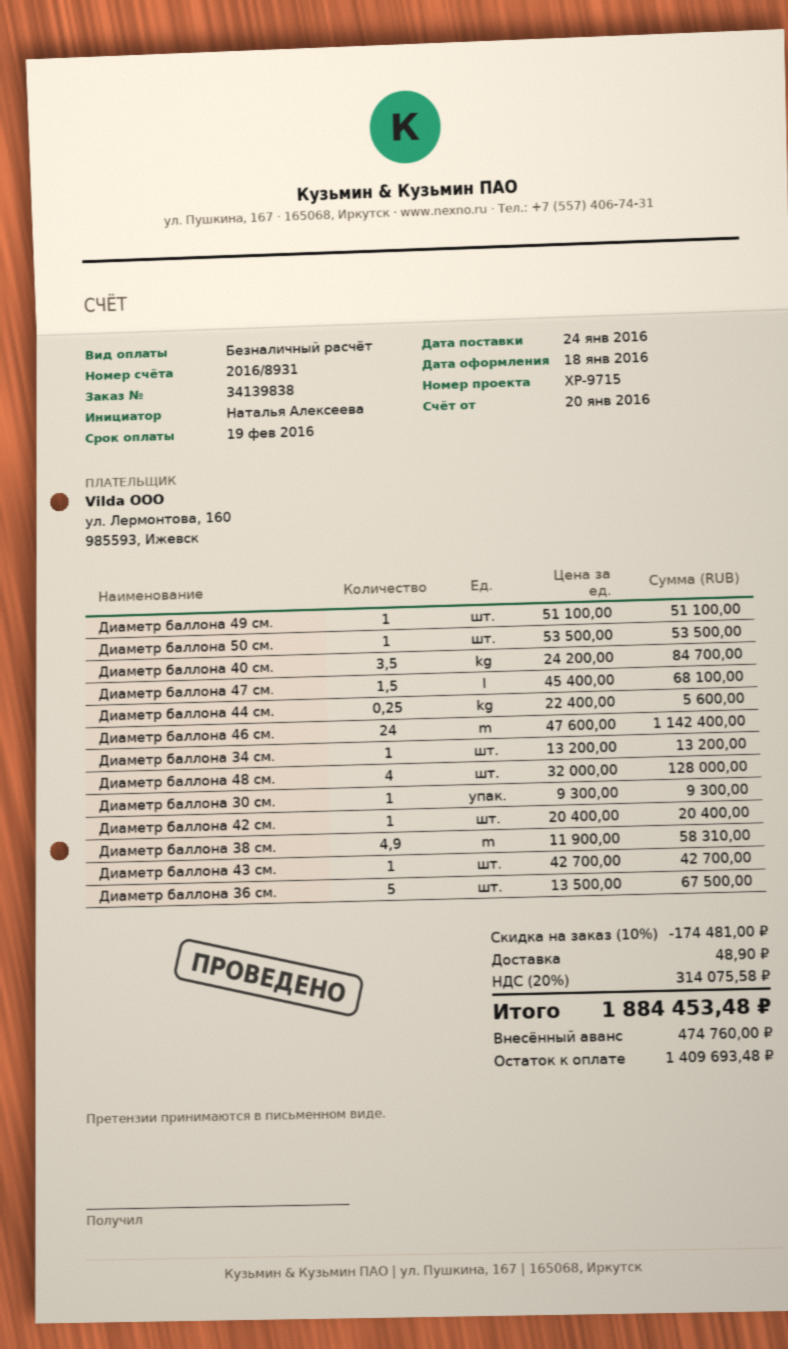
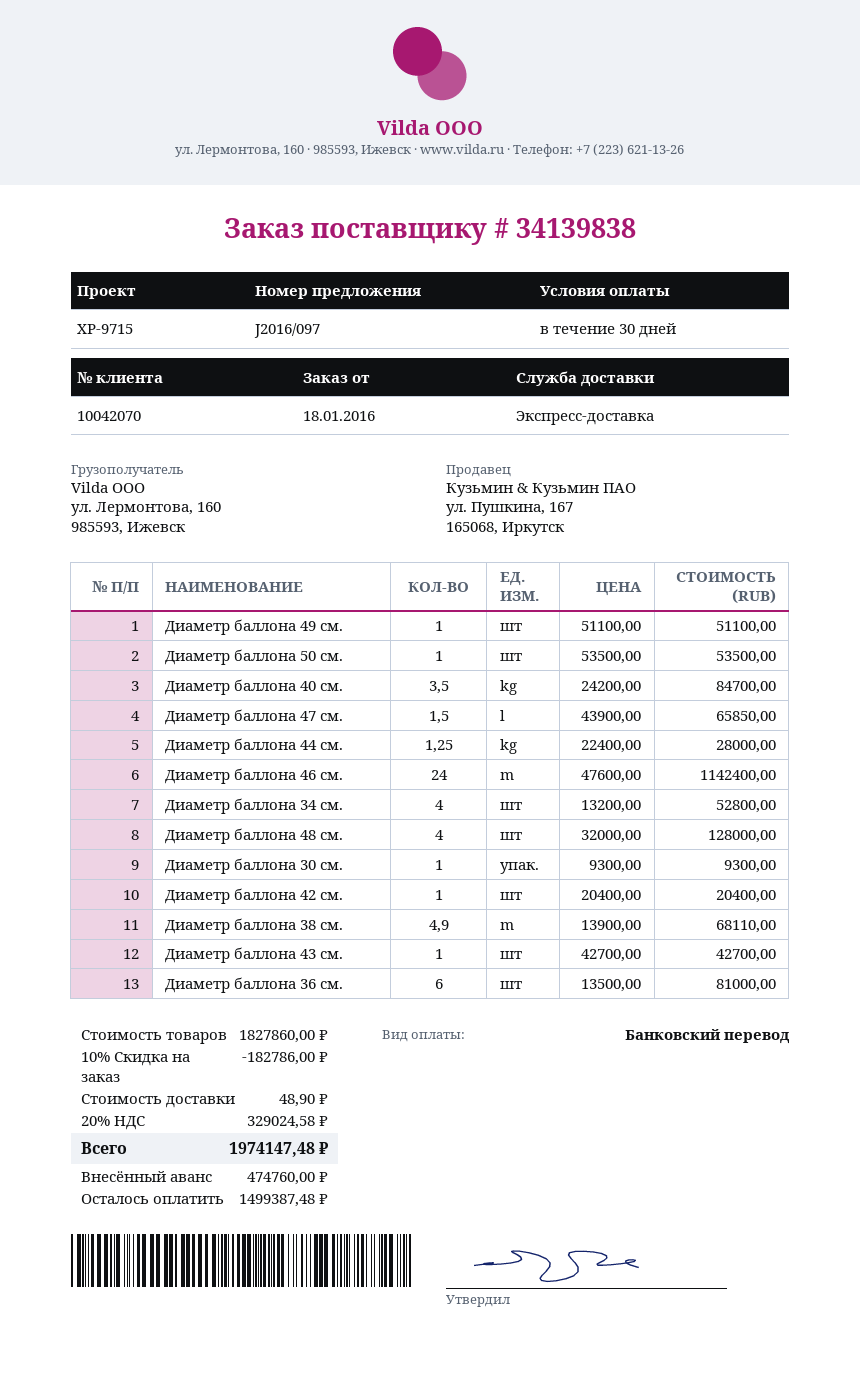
Диаметр баллона 47 см.: 1.5 x 45400.00 = 68100.00 -> 1.5 x 43900.00 = 65850.00
Диаметр баллона 44 см.: 0.25 x 22400.00 = 5600.00 -> 1.25 x 22400.00 = 28000.00
Диаметр баллона 34 см.: 1 x 13200.00 = 13200.00 -> 4 x 13200.00 = 52800.00
Диаметр баллона 38 см.: 4.9 x 11900.00 = 58310.00 -> 4.9 x 13900.00 = 68110.00
Диаметр баллона 36 см.: 5 x 13500.00 = 67500.00 -> 6 x 13500.00 = 81000.00
discount: 10% = 174481.00 -> 10% = 182786.00
tax: 20% = 314075.58 -> 20% = 329024.58
total: 1884453.48 -> 1974147.48
balance: 1409693.48 -> 1499387.48

